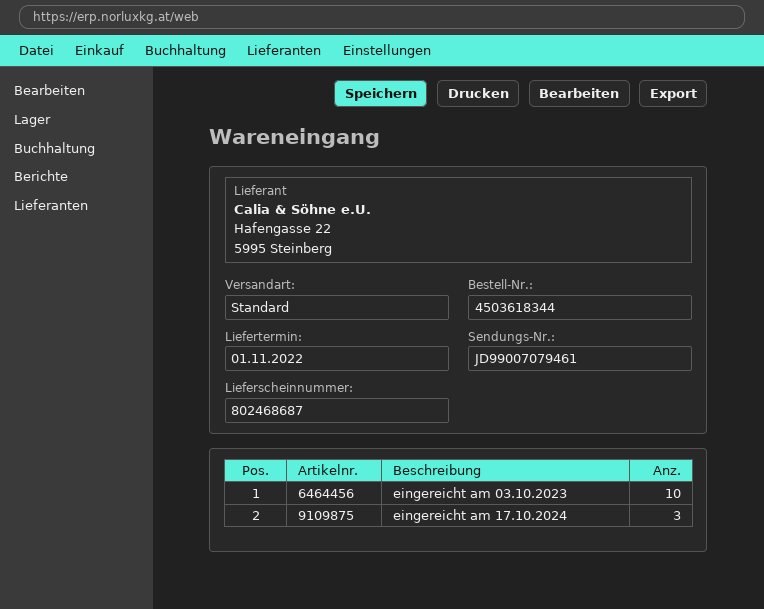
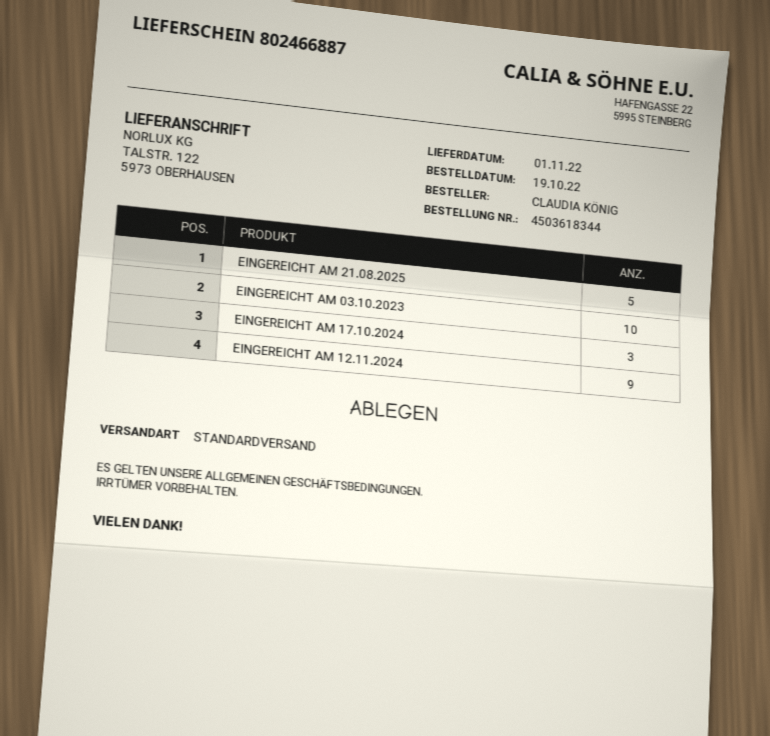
delivery note number: 802468687 -> 802466887
EINGEREICHT AM 21.08.2025: none -> 5
EINGEREICHT AM 12.11.2024: none -> 9

